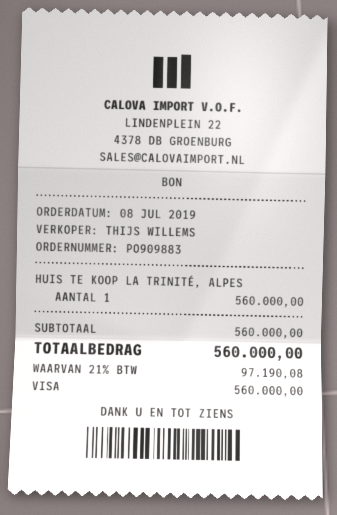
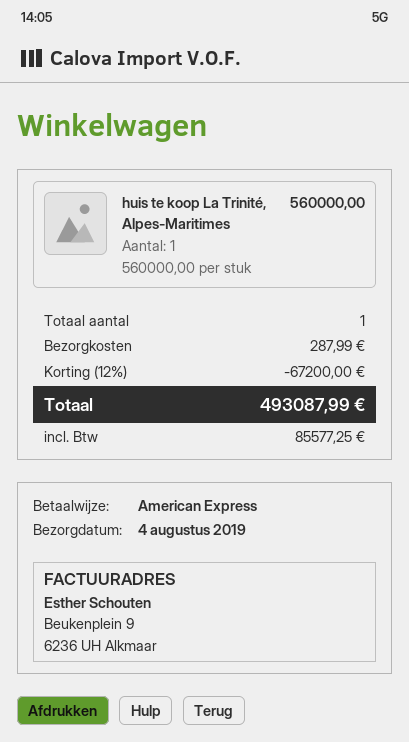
payment method: Visa -> American Express
discount: none -> 12% = 67200.00
shipping: none -> 287.99
tax: 97190.08 -> 85577.25
total: 560000.00 -> 493087.99

